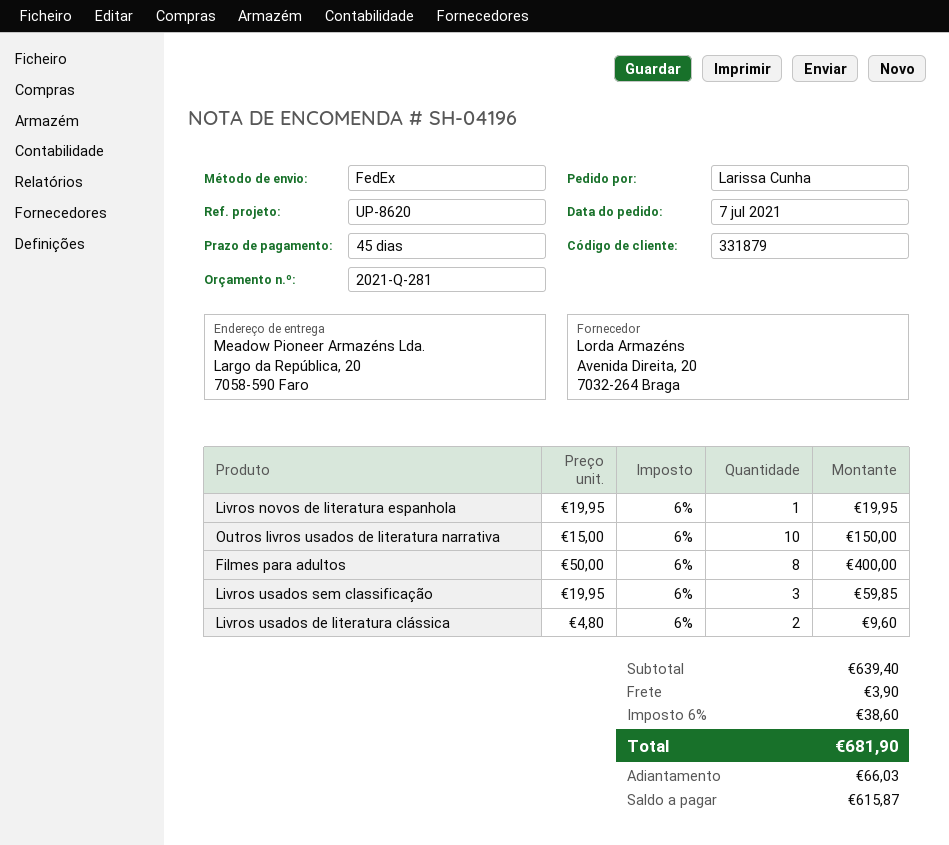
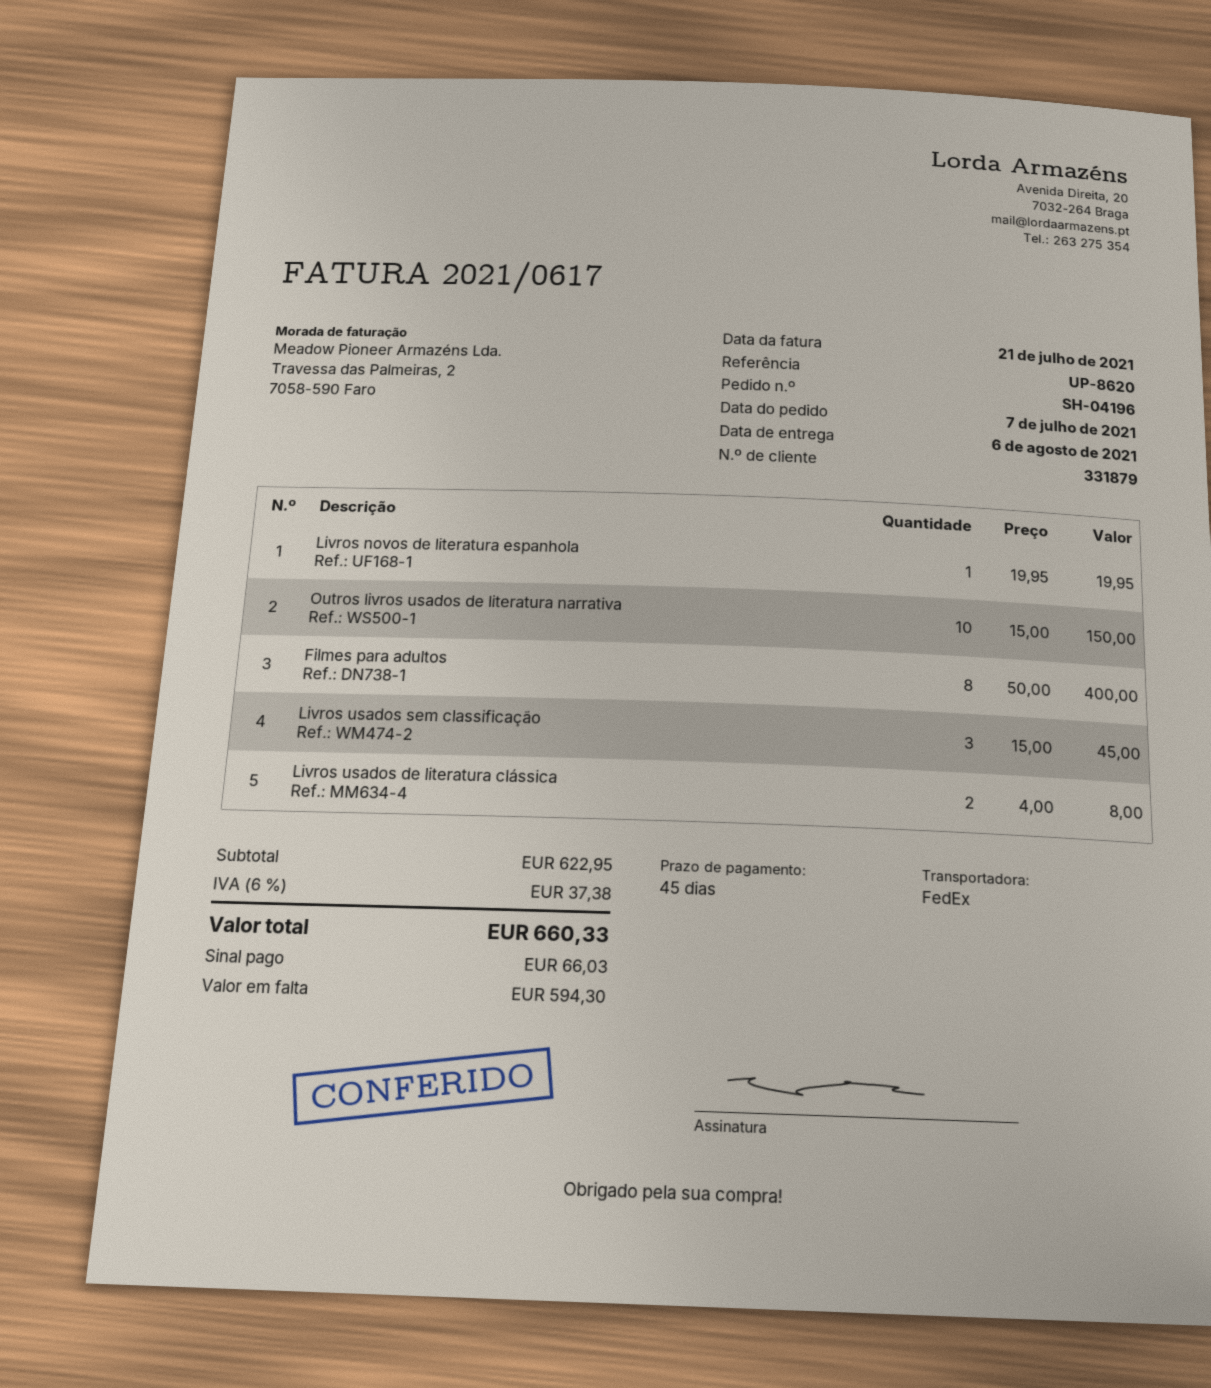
Livros usados sem classificação: 3 x 19.95 = 59.85 -> 3 x 15.00 = 45.00
Livros usados de literatura clássica: 2 x 4.80 = 9.60 -> 2 x 4.00 = 8.00
subtotal: 639.40 -> 622.95
shipping: 3.90 -> none
tax: 6% = 38.60 -> 6% = 37.38
total: 681.90 -> 660.33
balance: 615.87 -> 594.30

